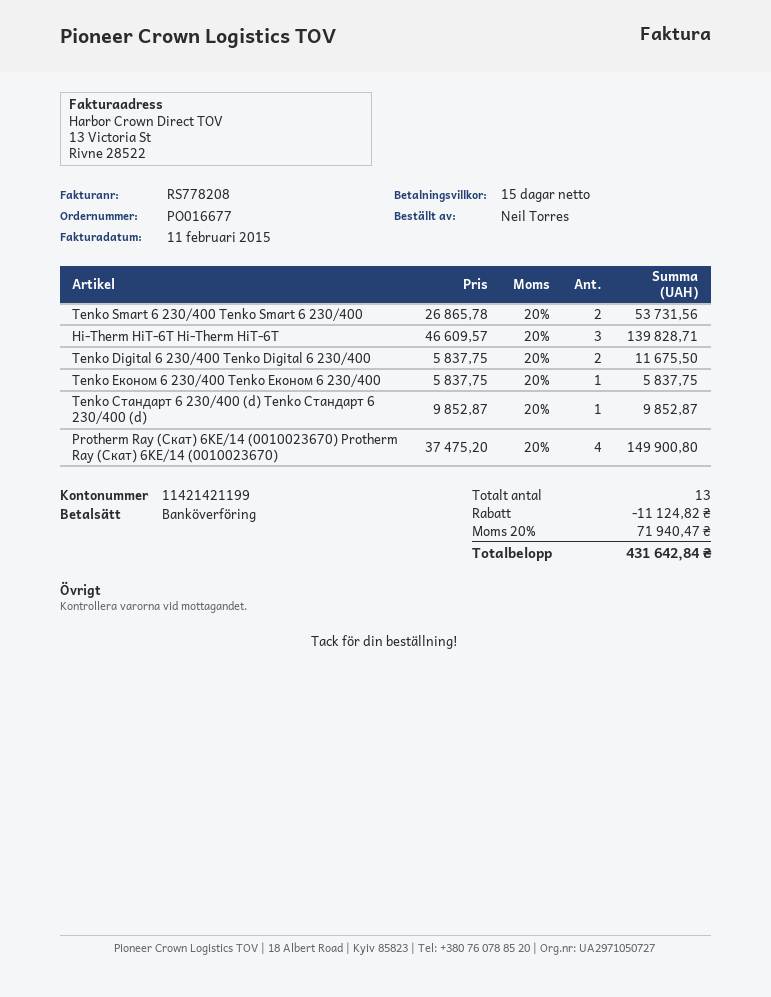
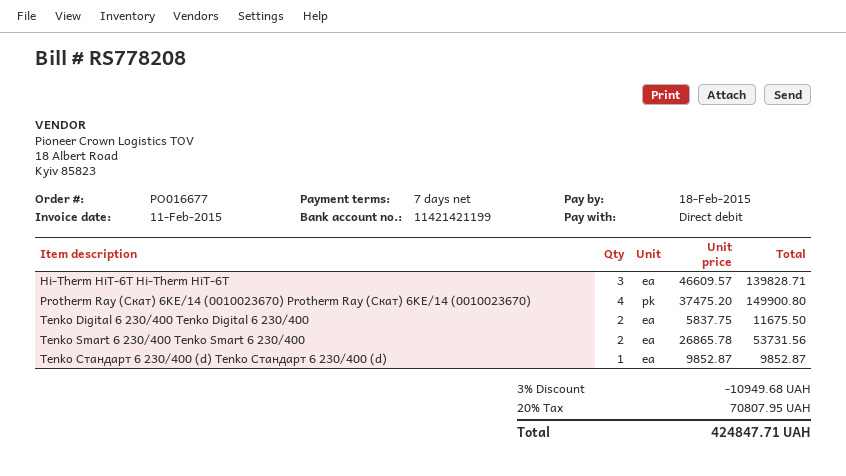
payment terms: 15 days -> 7 days
payment method: bank transfer -> direct debit
Tenko Економ 6 230/400 Tenko Економ 6 230/400: 1 x 5837.75 = 5837.75 -> none
discount: 11124.82 -> 10949.68
tax: 20% = 71940.47 -> 20% = 70807.95
total: 431642.84 -> 424847.71

